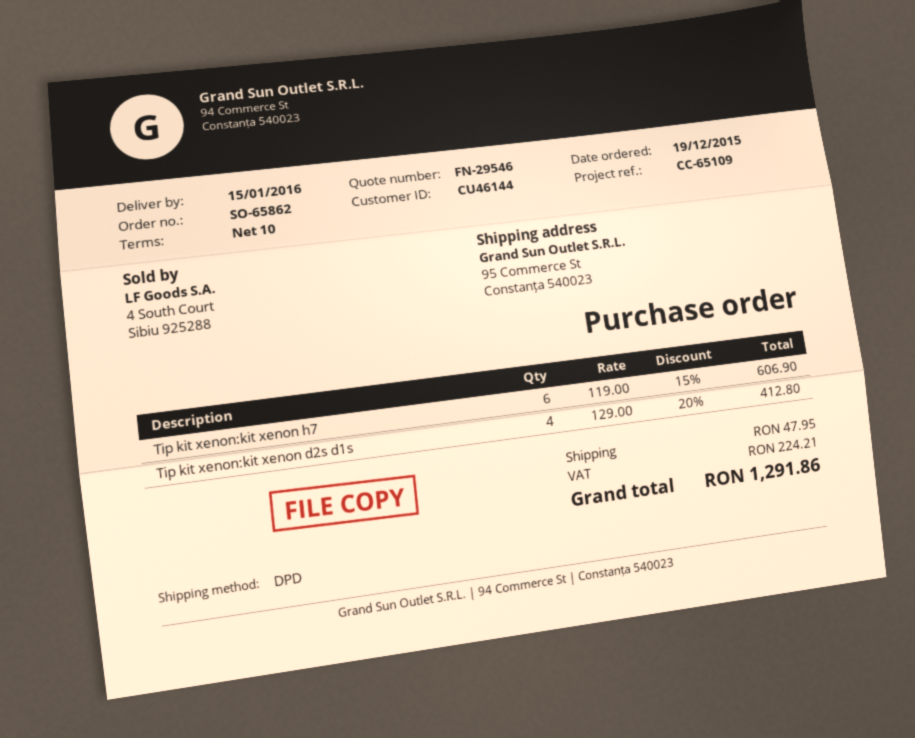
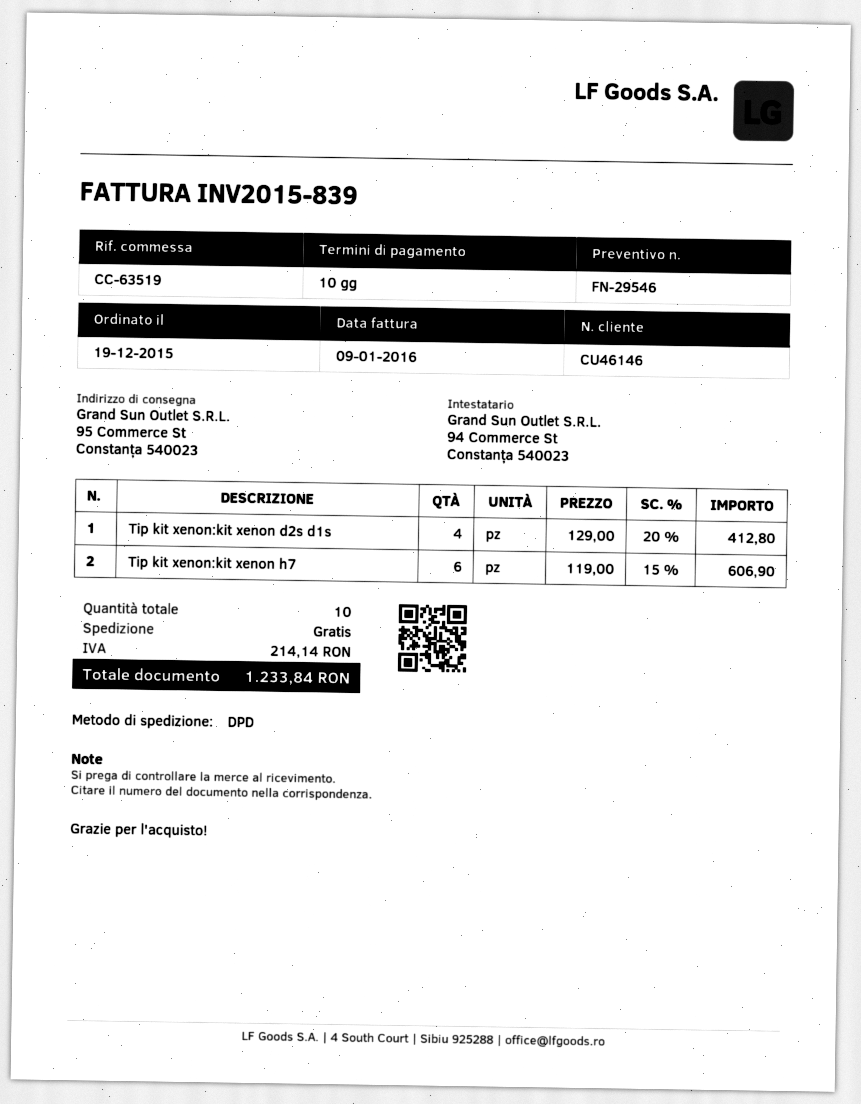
customer number: CU46144 -> CU46146
reference: CC-65109 -> CC-63519
shipping: 47.95 -> 0.00
tax: 224.21 -> 214.14
total: 1291.86 -> 1233.84

